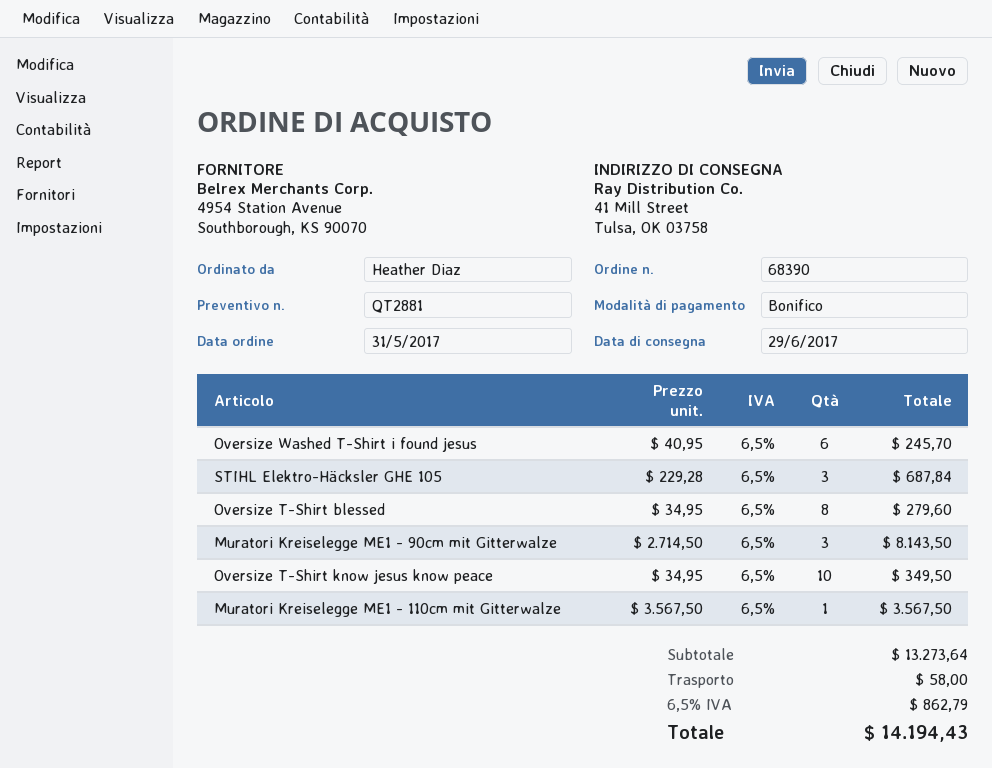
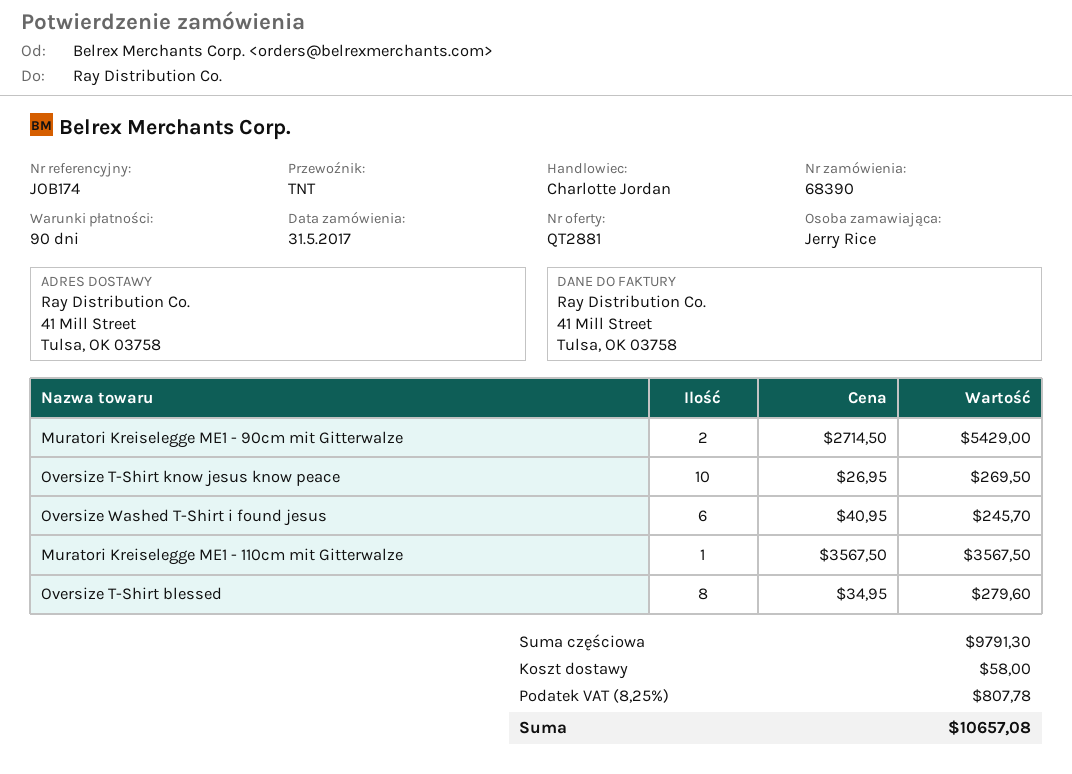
ordered by: Heather Diaz -> Jerry Rice
STIHL Elektro-Häcksler GHE 105: 3 x 229.28 = 687.84 -> none
Muratori Kreiselegge ME1 - 90cm mit Gitterwalze: 3 x 2714.50 = 8143.50 -> 2 x 2714.50 = 5429.00
Oversize T-Shirt know jesus know peace: 10 x 34.95 = 349.50 -> 10 x 26.95 = 269.50
subtotal: 13273.64 -> 9791.30
tax: 6.5% = 862.79 -> 8.25% = 807.78
total: 14194.43 -> 10657.08

